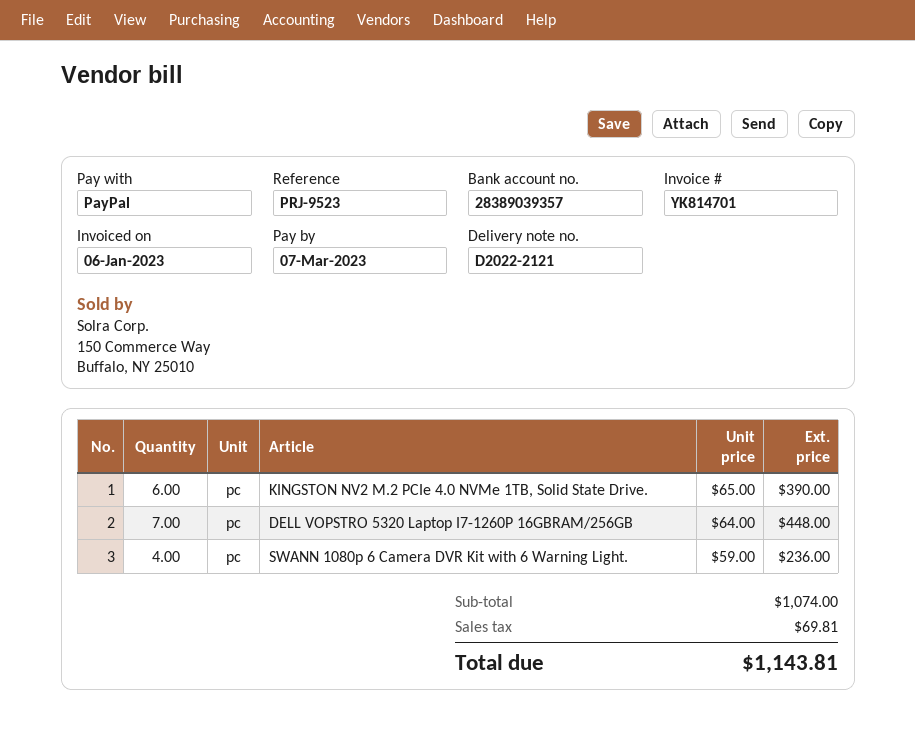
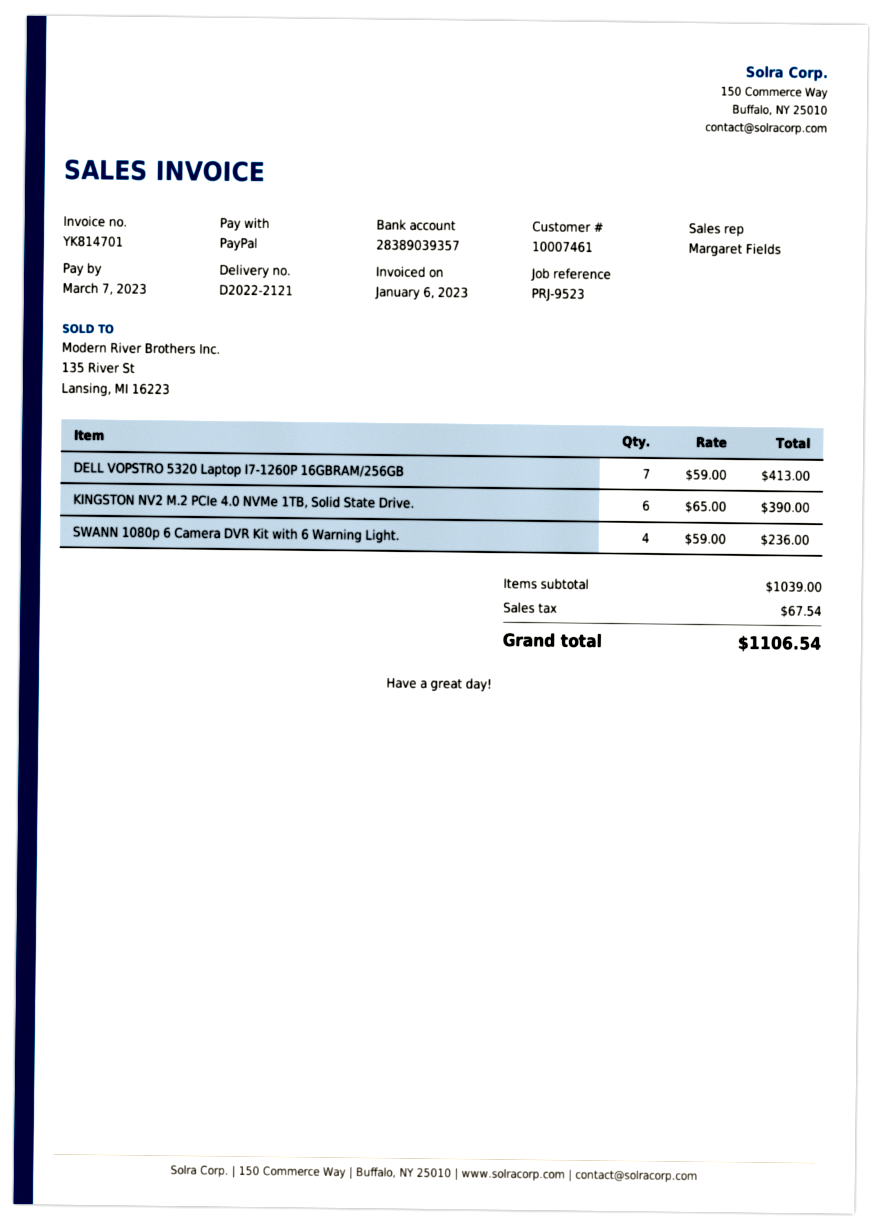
DELL VOPSTRO 5320 Laptop I7-1260P 16GBRAM/256GB: 7 x 64.00 = 448.00 -> 7 x 59.00 = 413.00
subtotal: 1074.00 -> 1039.00
tax: 69.81 -> 67.54
total: 1143.81 -> 1106.54

